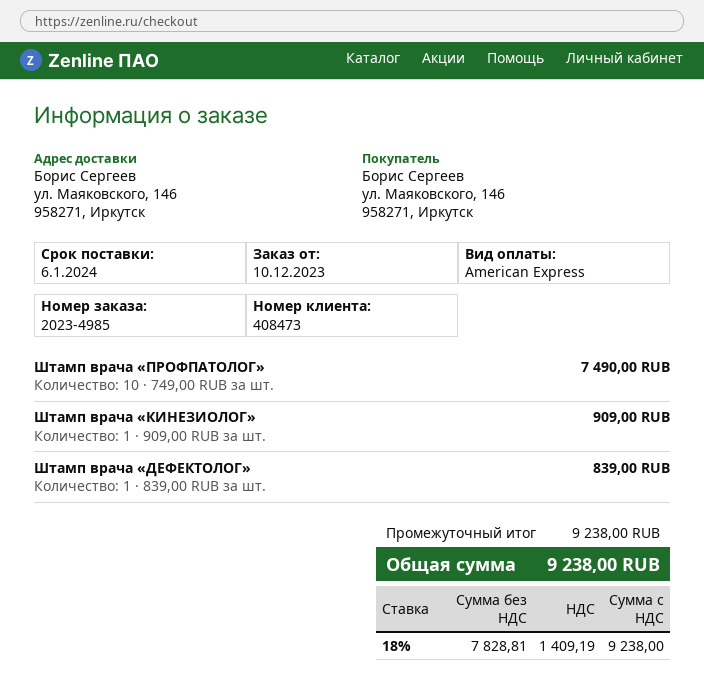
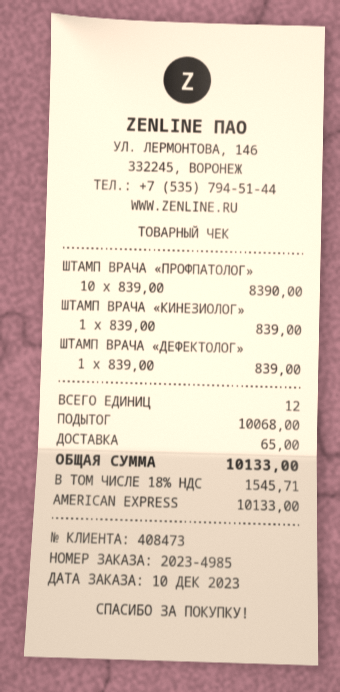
Штамп врача «ПРОФПАТОЛОГ»: 10 x 749.00 = 7490.00 -> 10 x 839.00 = 8390.00
Штамп врача «КИНЕЗИОЛОГ»: 1 x 909.00 = 909.00 -> 1 x 839.00 = 839.00
subtotal: 9238.00 -> 10068.00
shipping: none -> 65.00
tax: 18% = 1409.19 -> 18% = 1545.71
total: 9238.00 -> 10133.00

